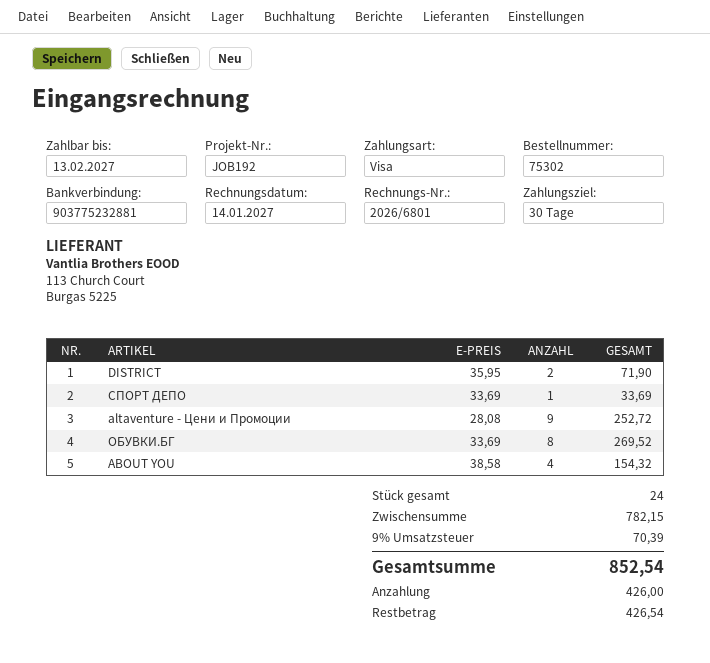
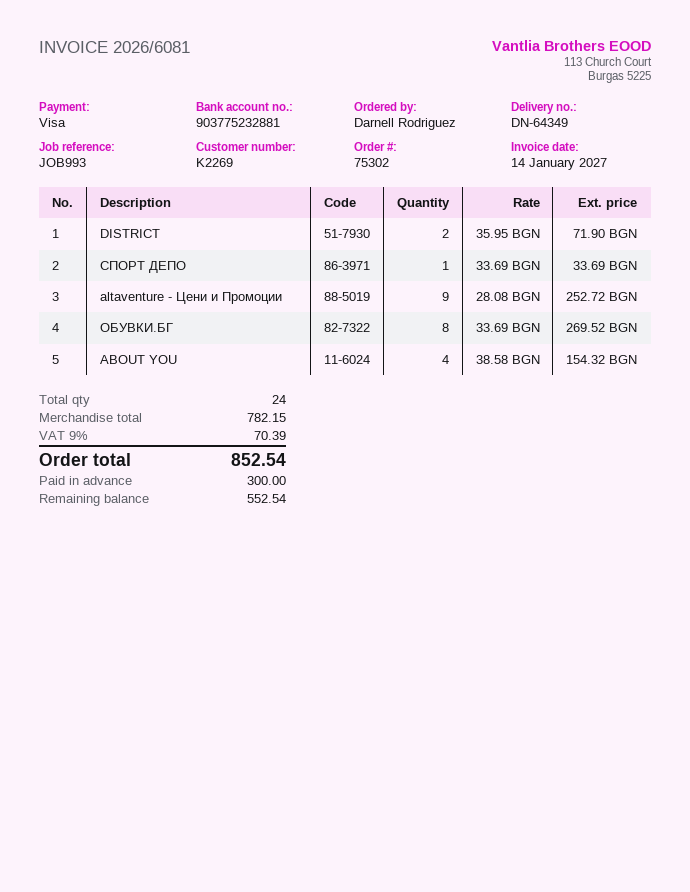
invoice number: 2026/6801 -> 2026/6081
reference: JOB192 -> JOB993
deposit: 426.00 -> 300.00
balance: 426.54 -> 552.54

